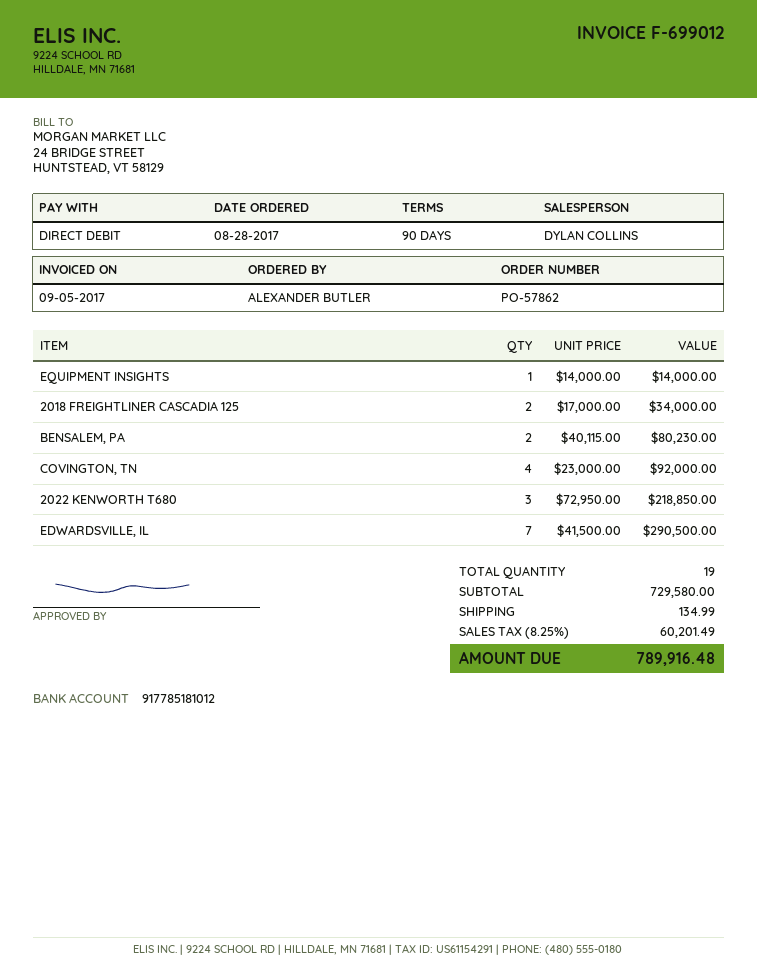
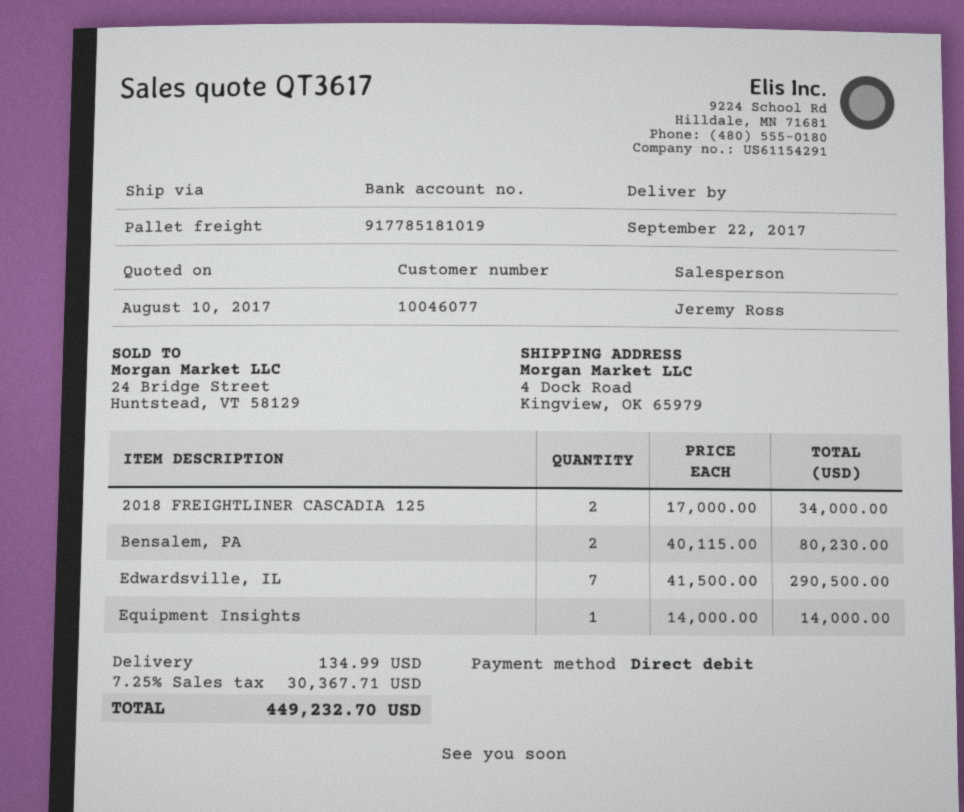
sales rep: DYLAN COLLINS -> Jeremy Ross
bank account: 917785181012 -> 917785181019
COVINGTON, TN: 4 x 23000.00 = 92000.00 -> none
2022 KENWORTH T680: 3 x 72950.00 = 218850.00 -> none
tax: 8.25% = 60201.49 -> 7.25% = 30367.71
total: 789916.48 -> 449232.70

